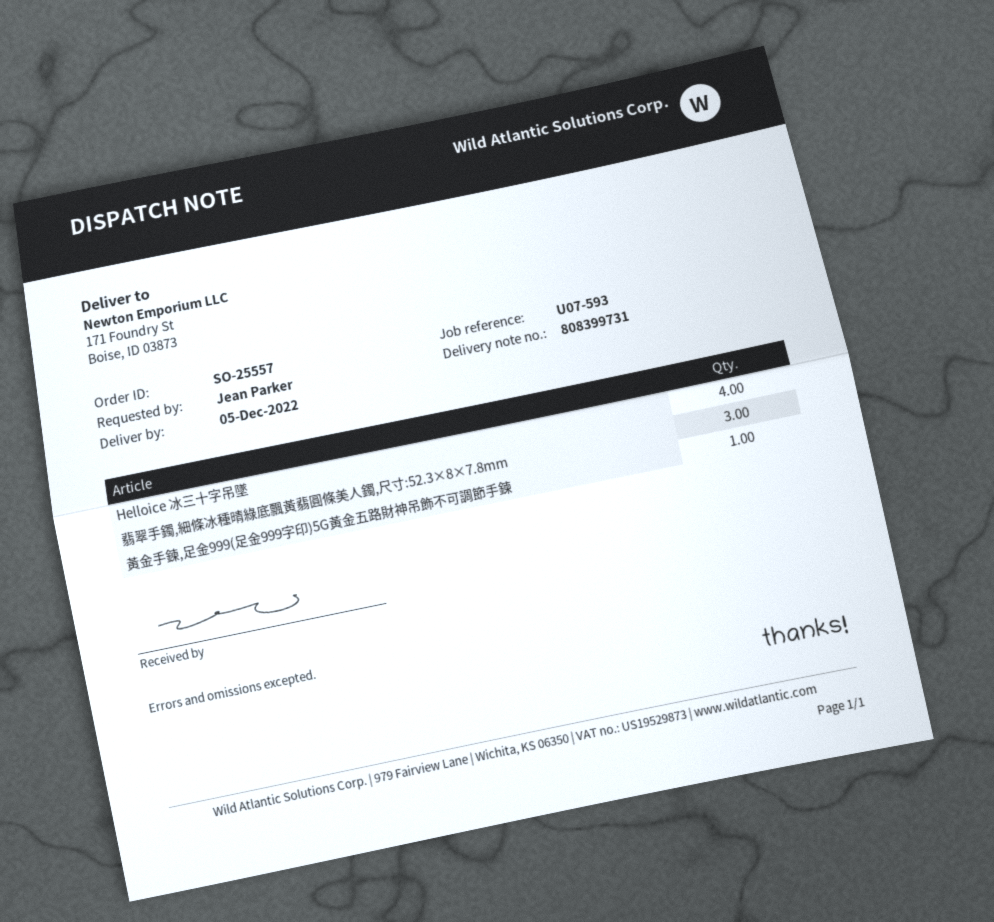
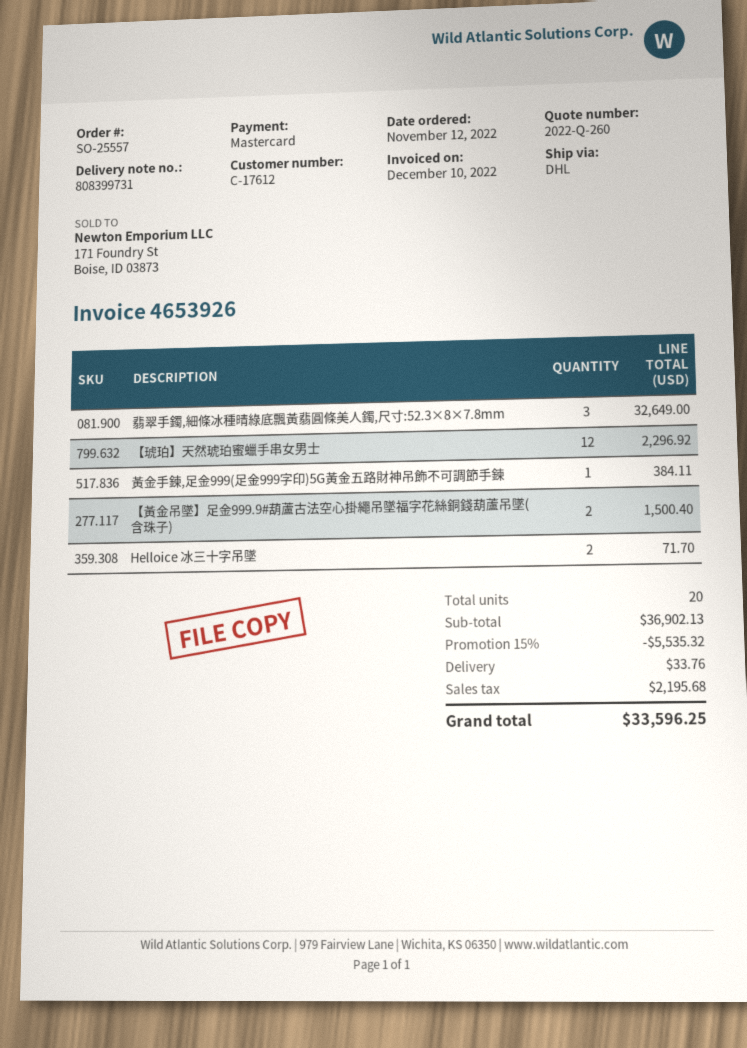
Helloice 冰三十字吊墜: 4 -> 2
【琥珀】天然琥珀蜜蠟手串女男士: none -> 12
【黃金吊墜】足金999.9#葫蘆古法空心掛繩吊墜福字花絲銅錢葫蘆吊墜(含珠子): none -> 2

